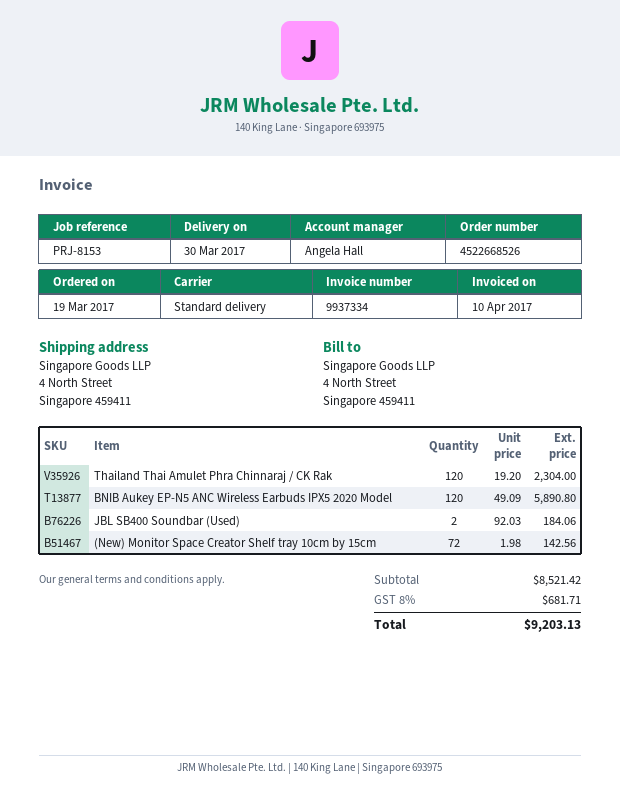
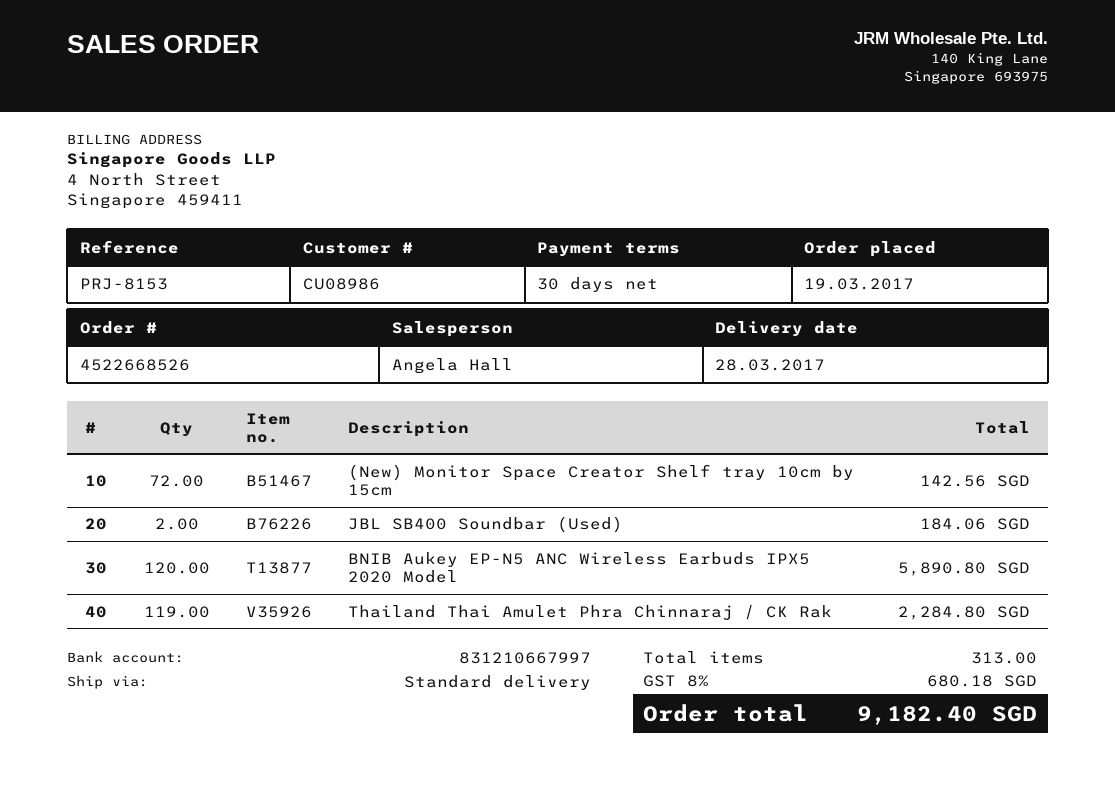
delivery date: 2017-03-30 -> 2017-03-28
Thailand Thai Amulet Phra Chinnaraj / CK Rak: 120 for 2304.00 -> 119 for 2284.80
tax: 8% = 681.71 -> 8% = 680.18
total: 9203.13 -> 9182.40

